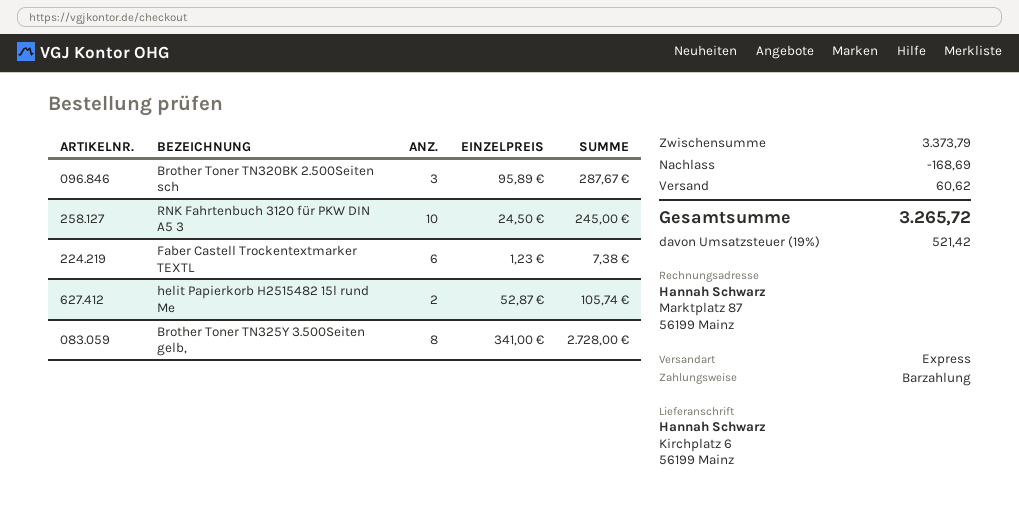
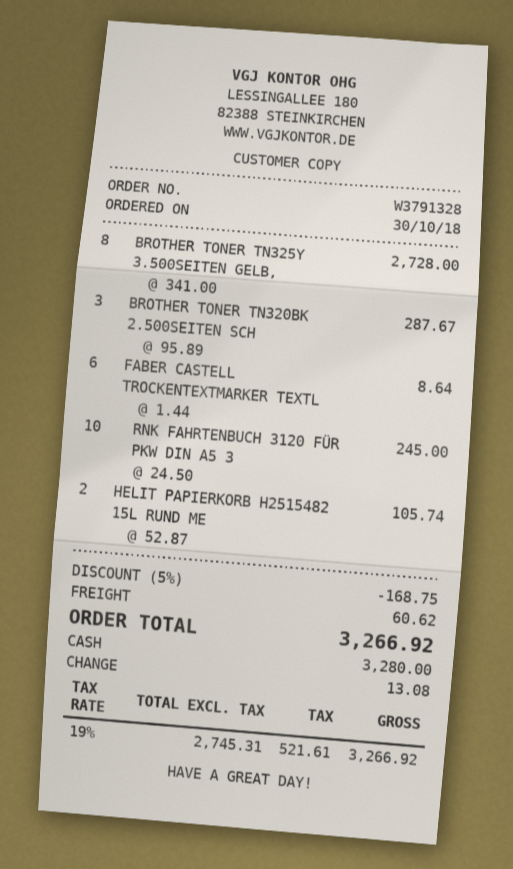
Faber Castell Trockentextmarker TEXTL: 6 x 1.23 = 7.38 -> 6 x 1.44 = 8.64
discount: 168.69 -> 168.75
tax: 19% = 521.42 -> 19% = 521.61
total: 3265.72 -> 3266.92

